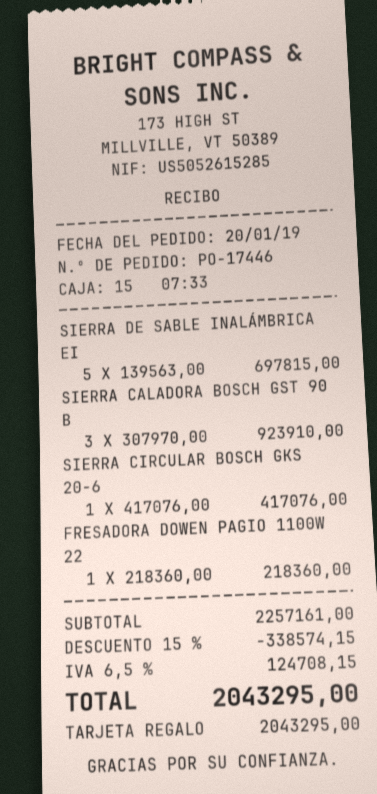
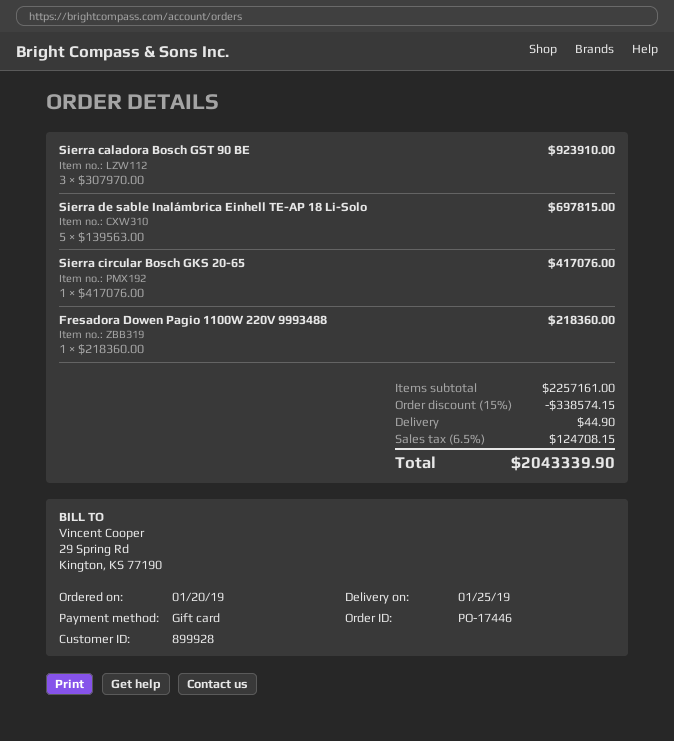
shipping: none -> 44.90
total: 2043295.00 -> 2043339.90

